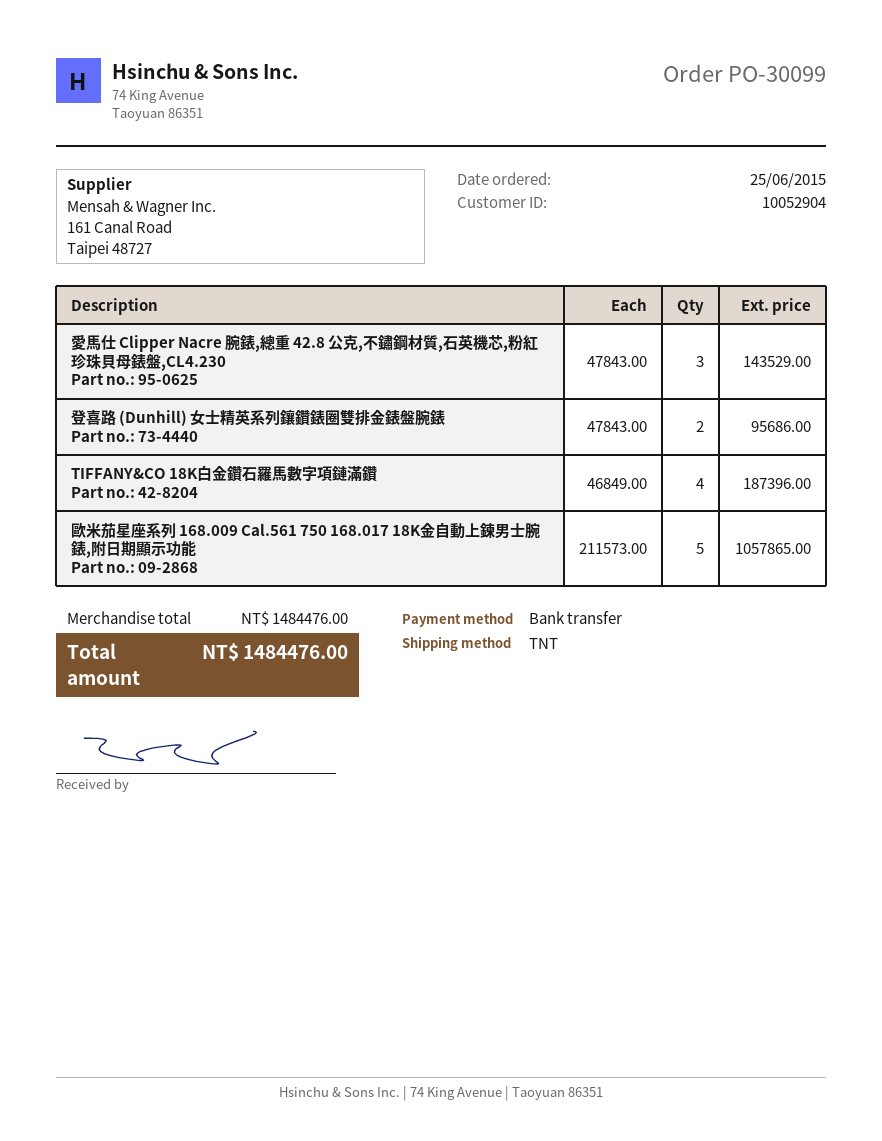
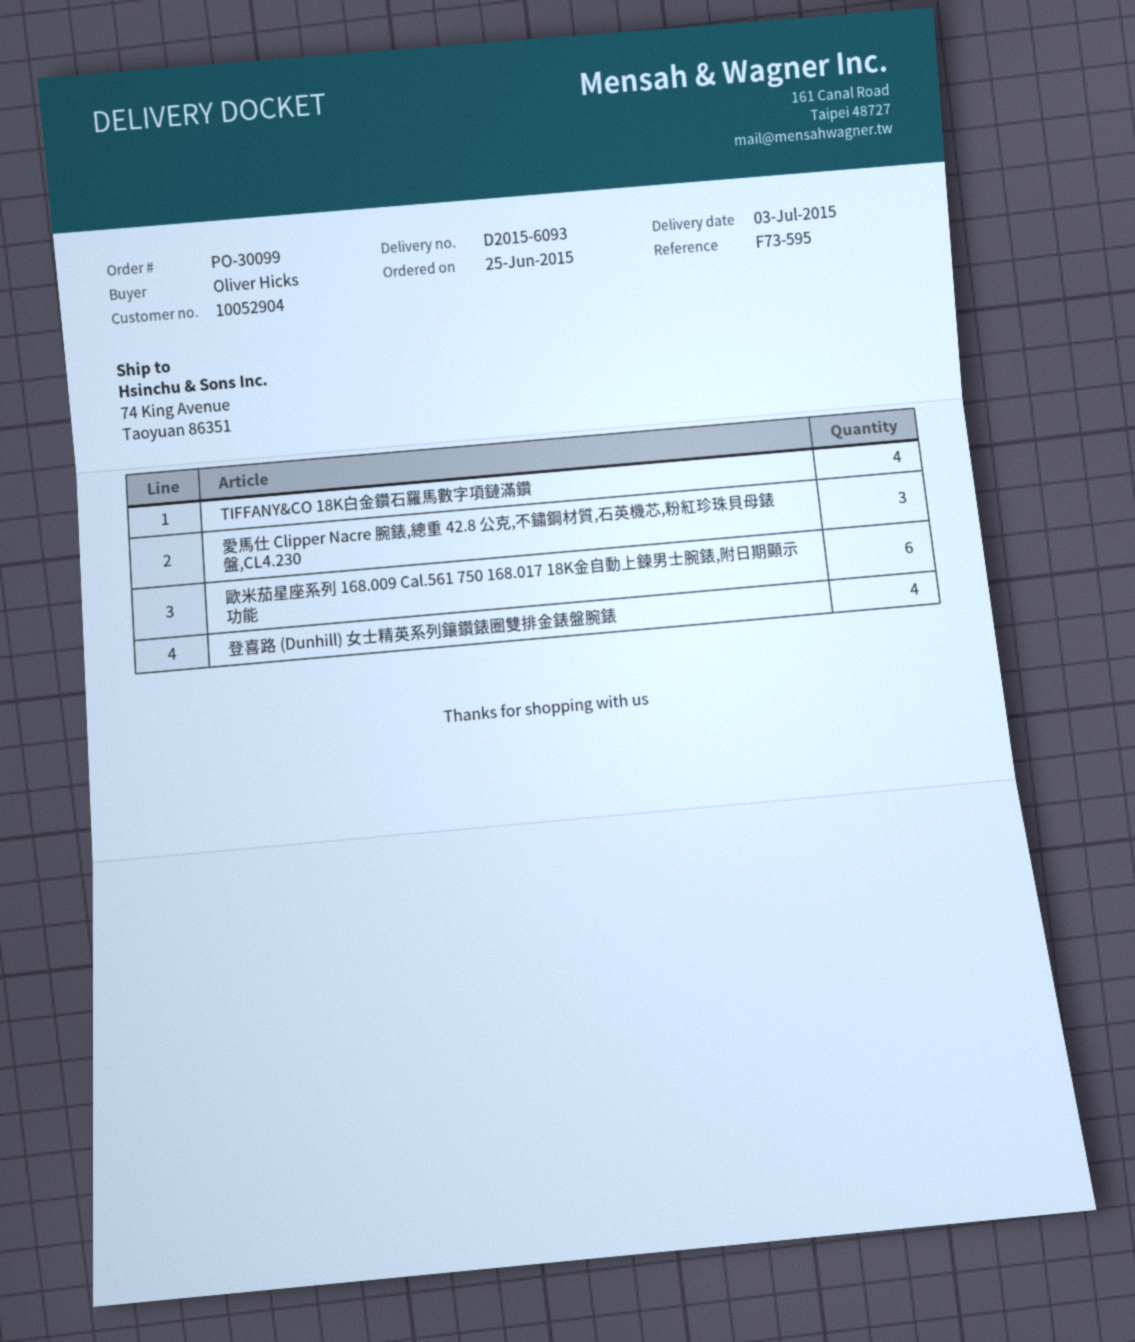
登喜路 (Dunhill) 女士精英系列鑲鑽錶圈雙排金錶盤腕錶: 2 -> 4
歐米茄星座系列 168.009 Cal.561 750 168.017 18K金自動上鍊男士腕錶,附日期顯示功能: 5 -> 6

